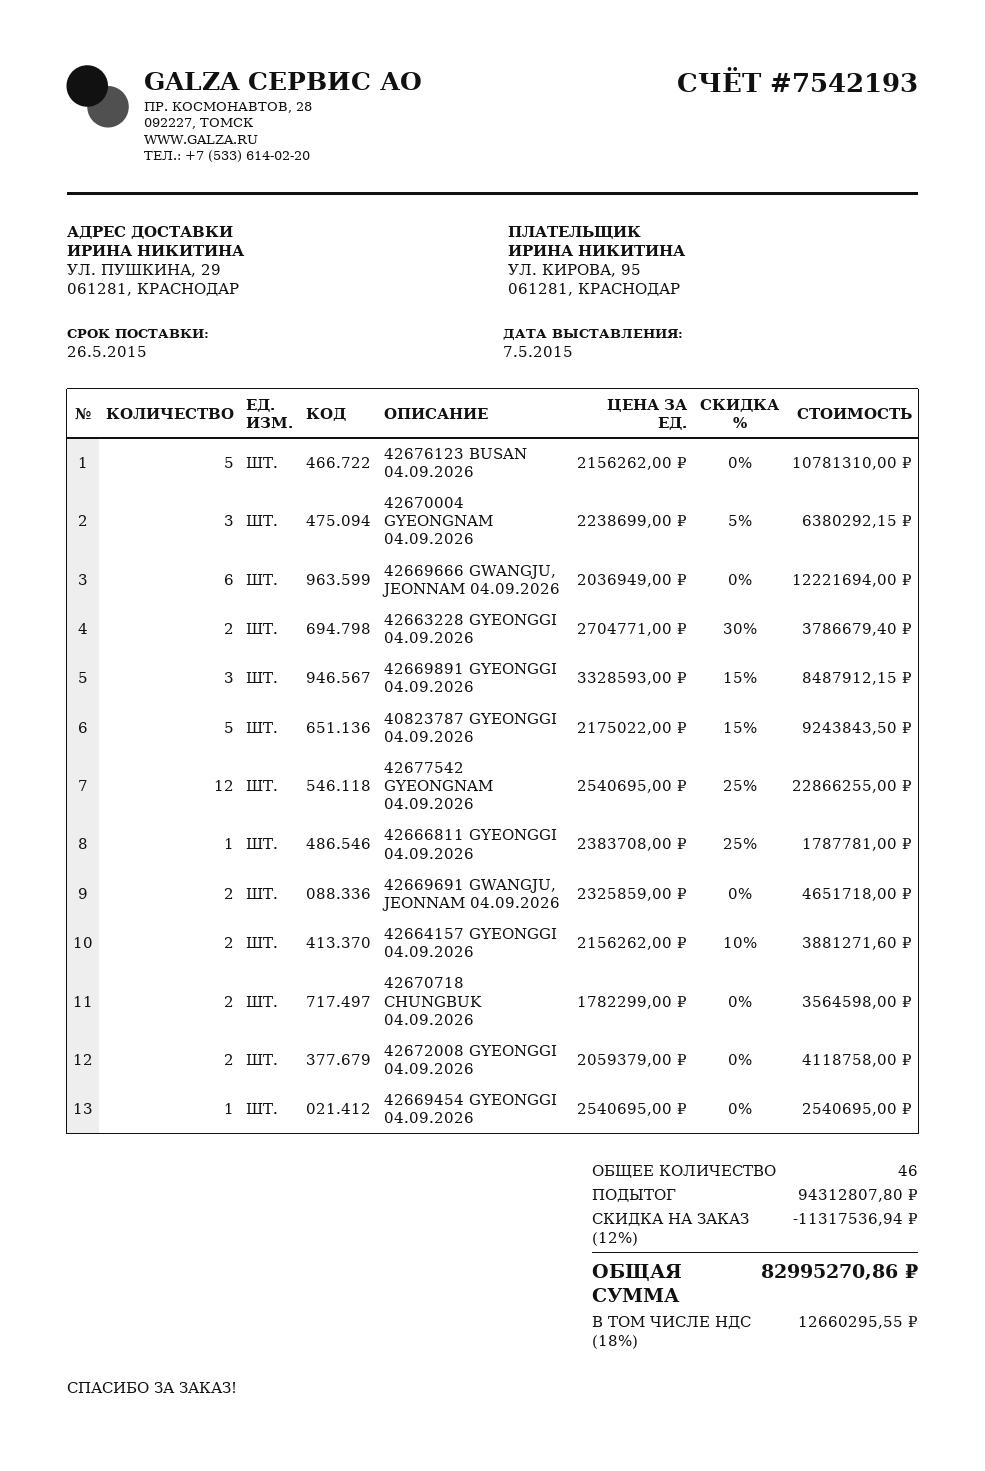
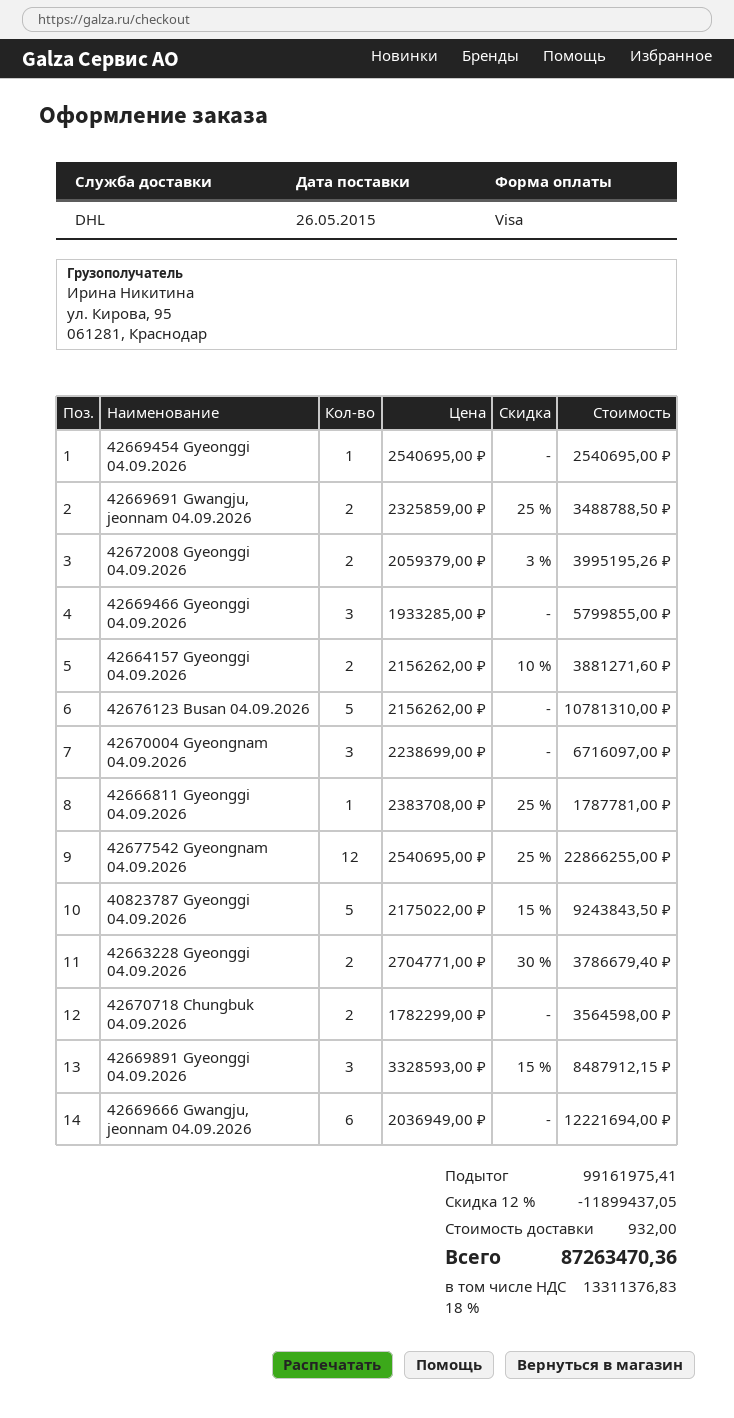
ship to: УЛ. ПУШКИНА, 29, 061281, КРАСНОДАР -> ул. Кирова, 95, 061281, Краснодар
42670004 GYEONGNAM 04.09.2026: 3 x 2238699.00 - 5% = 6380292.15 -> 3 x 2238699.00 = 6716097.00
42669691 GWANGJU, JEONNAM 04.09.2026: 2 x 2325859.00 = 4651718.00 -> 2 x 2325859.00 - 25% = 3488788.50
42672008 GYEONGGI 04.09.2026: 2 x 2059379.00 = 4118758.00 -> 2 x 2059379.00 - 3% = 3995195.26
42669466 Gyeonggi 04.09.2026: none -> 3 x 1933285.00 = 5799855.00
subtotal: 94312807.80 -> 99161975.41
discount: 12% = 11317536.94 -> 12% = 11899437.05
shipping: none -> 932.00
tax: 18% = 12660295.55 -> 18% = 13311376.83
total: 82995270.86 -> 87263470.36

